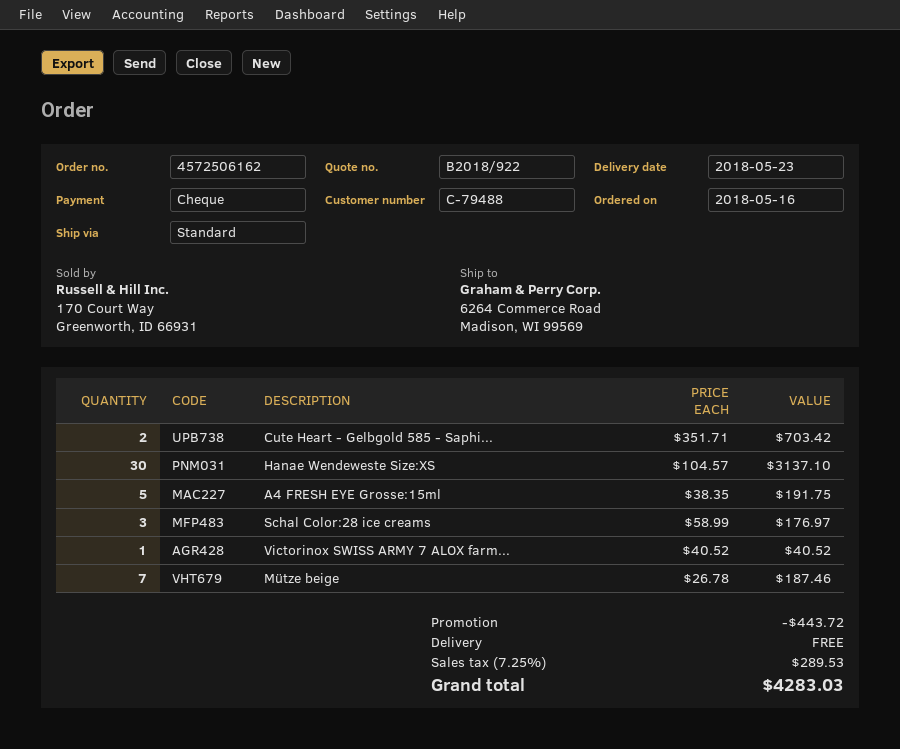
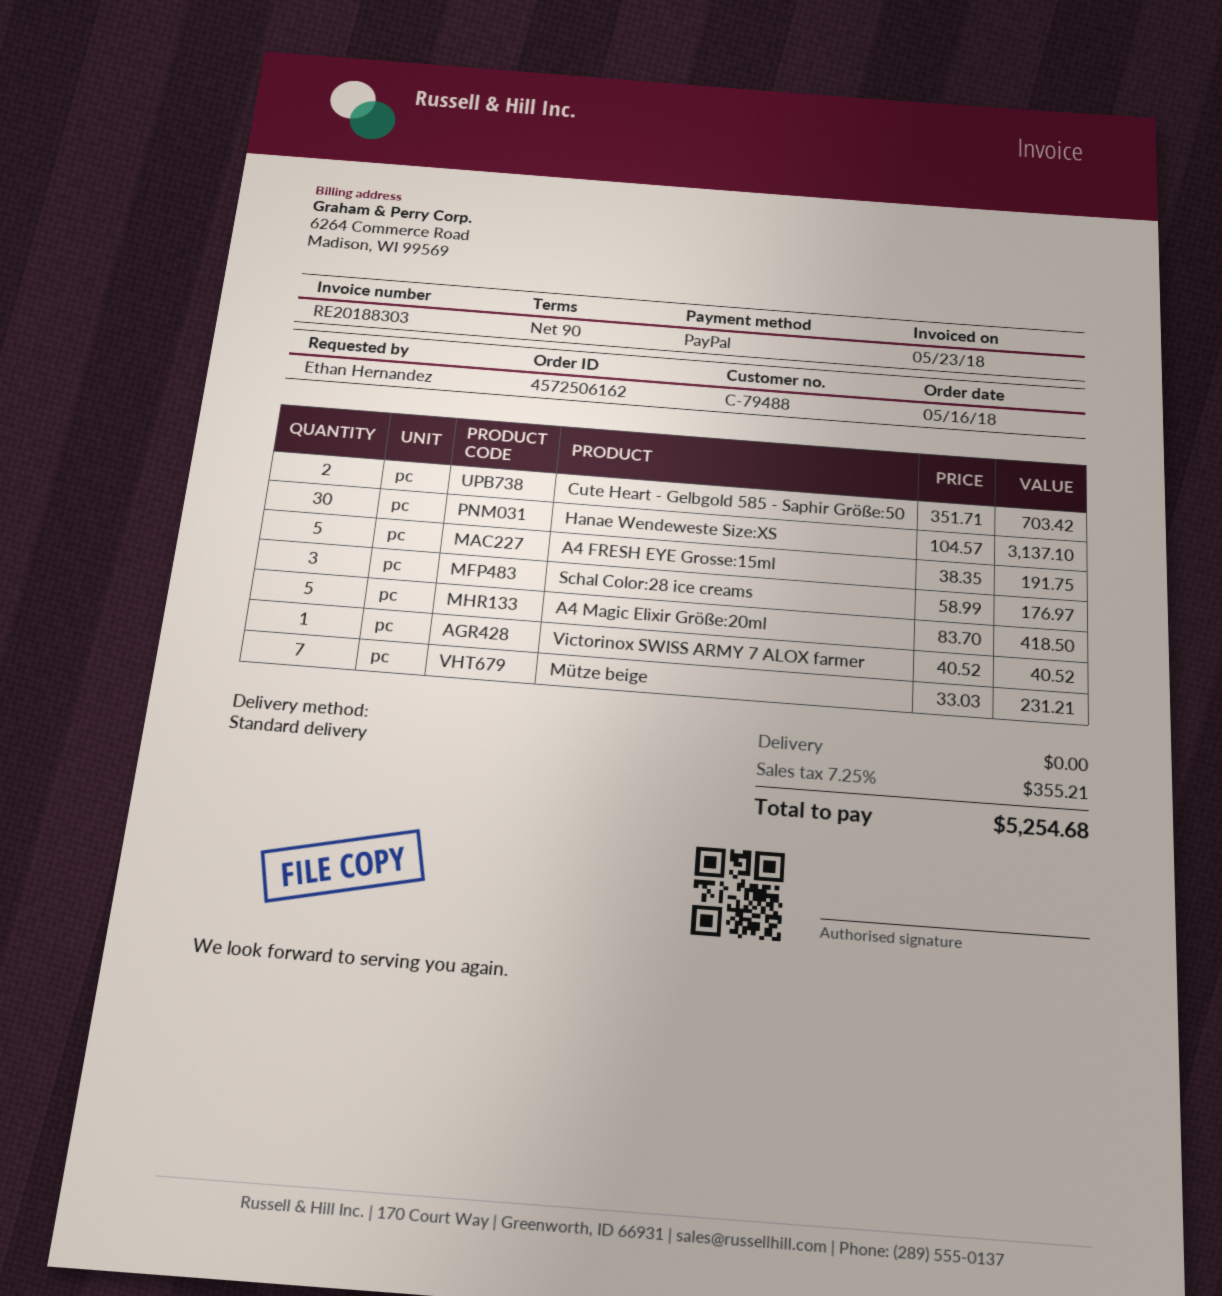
payment method: cheque -> PayPal
Mütze beige: 7 x 26.78 = 187.46 -> 7 x 33.03 = 231.21
A4 Magic Elixir Größe:20ml: none -> 5 x 83.70 = 418.50
discount: 443.72 -> none
tax: 7.25% = 289.53 -> 7.25% = 355.21
total: 4283.03 -> 5254.68

